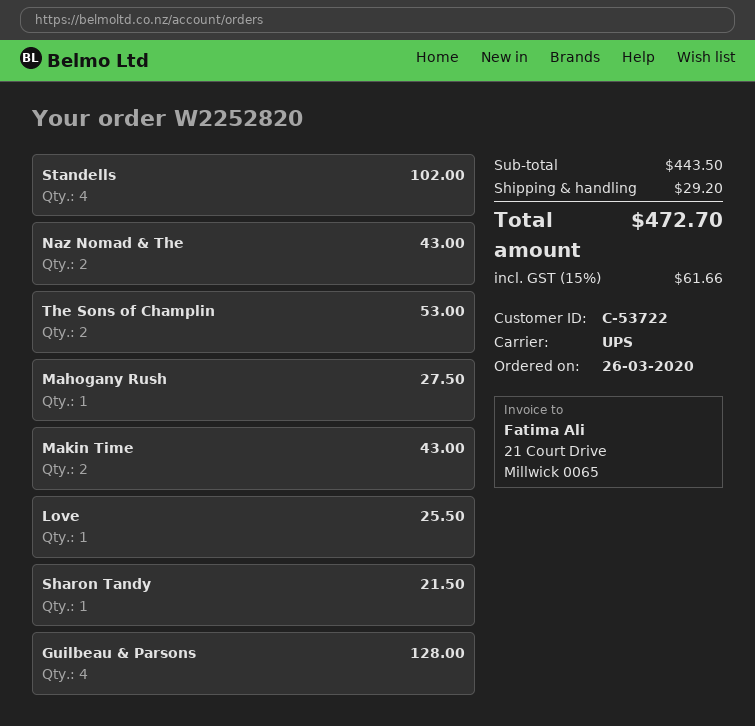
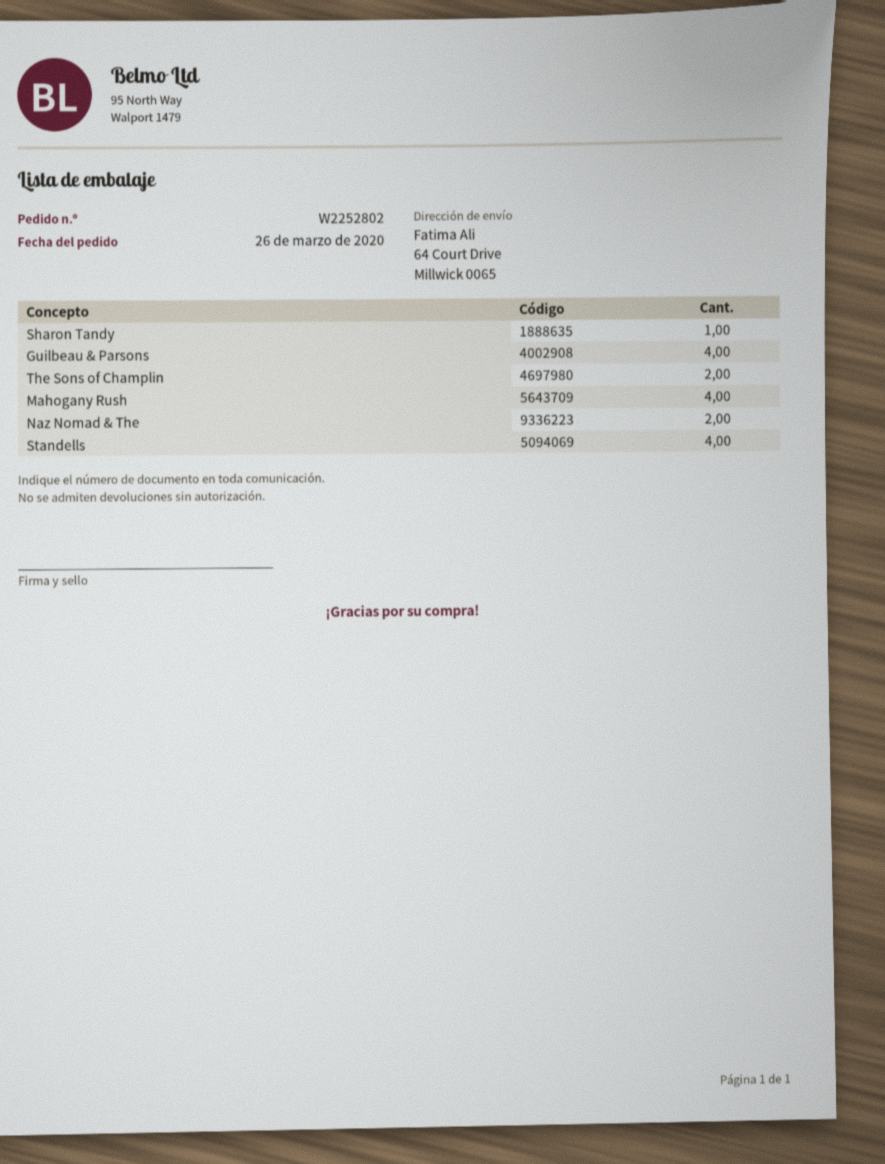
order number: W2252820 -> W2252802
Mahogany Rush: 1 -> 4
Makin Time: 2 -> none
Love: 1 -> none

